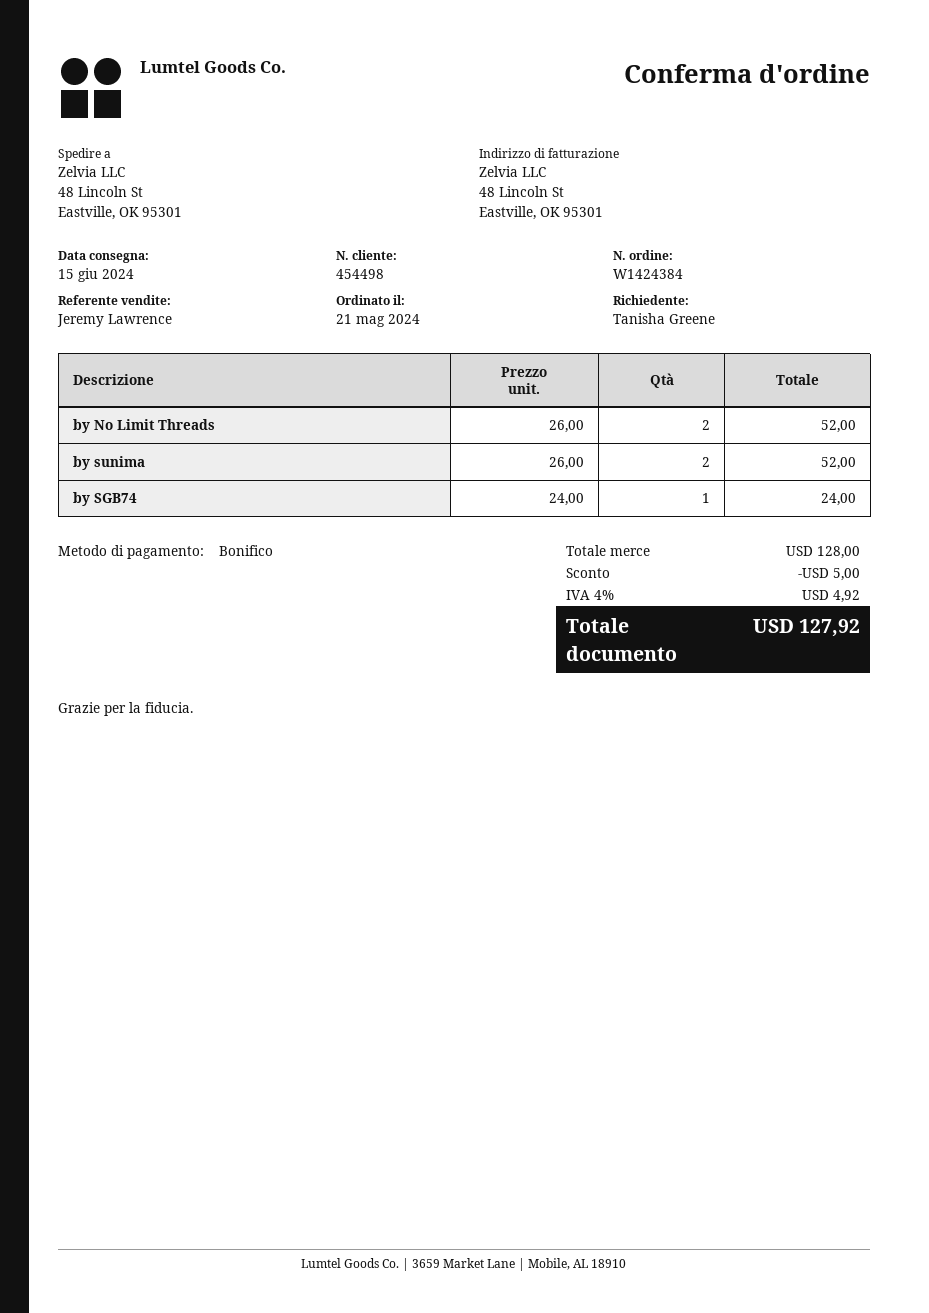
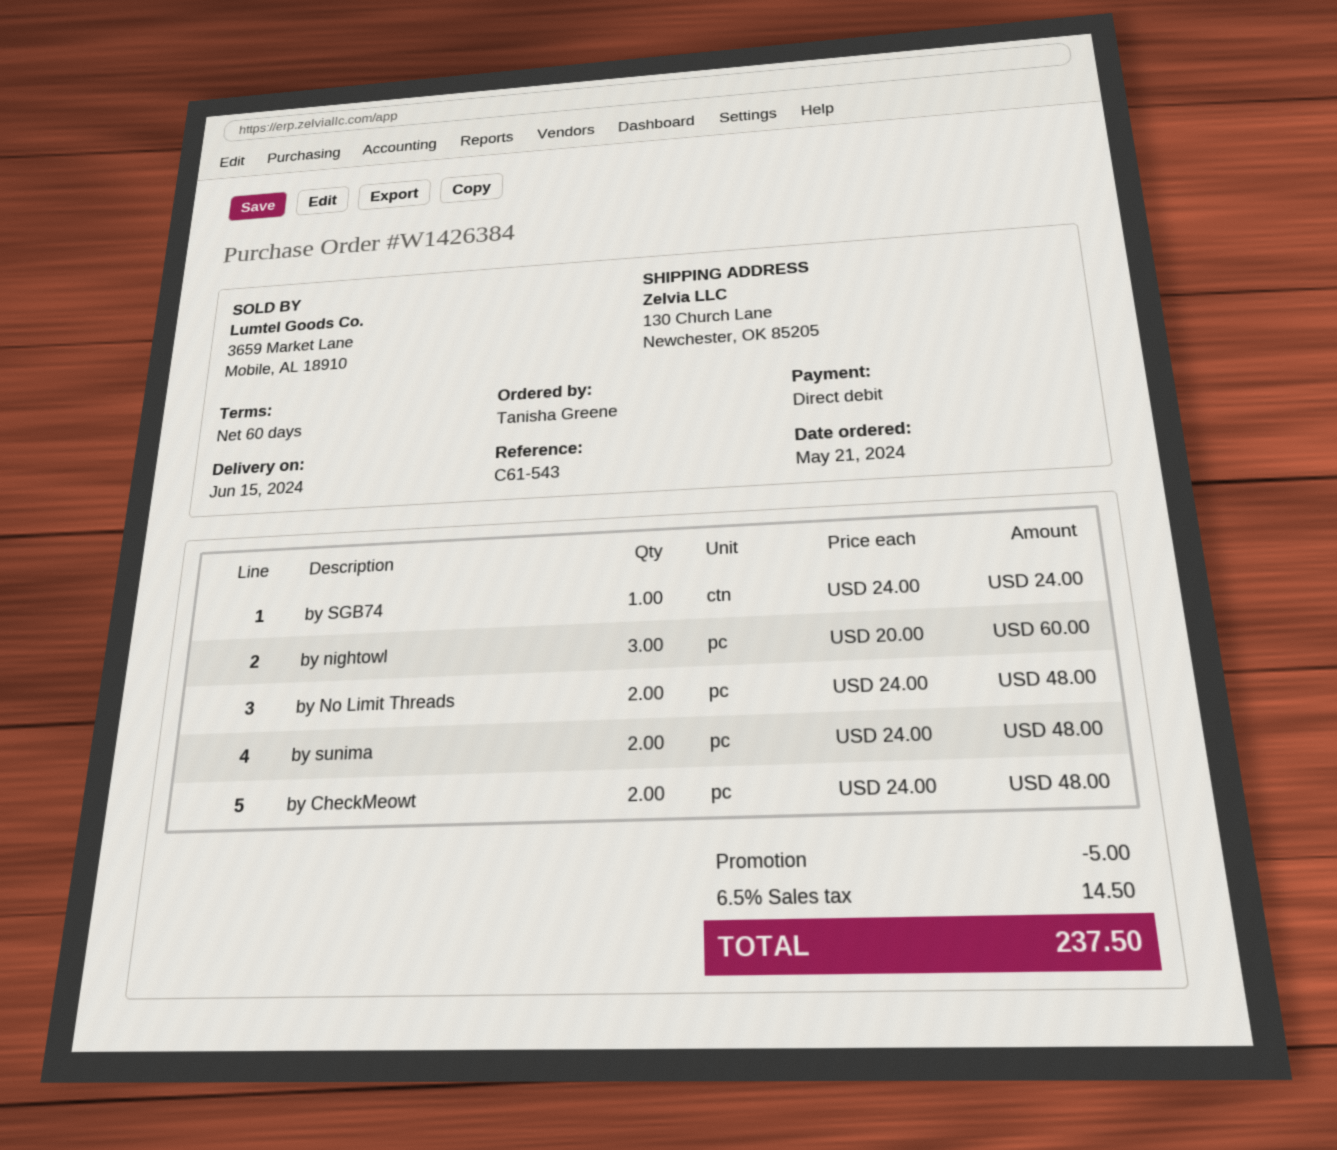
order number: W1424384 -> W1426384
payment method: bank transfer -> direct debit
ship to: 48 Lincoln St, Eastville, OK 95301 -> 130 Church Lane, Newchester, OK 85205
by No Limit Threads: 2 x 26.00 = 52.00 -> 2 x 24.00 = 48.00
by sunima: 2 x 26.00 = 52.00 -> 2 x 24.00 = 48.00
by nightowl: none -> 3 x 20.00 = 60.00
by CheckMeowt: none -> 2 x 24.00 = 48.00
tax: 4% = 4.92 -> 6.5% = 14.50
total: 127.92 -> 237.50

